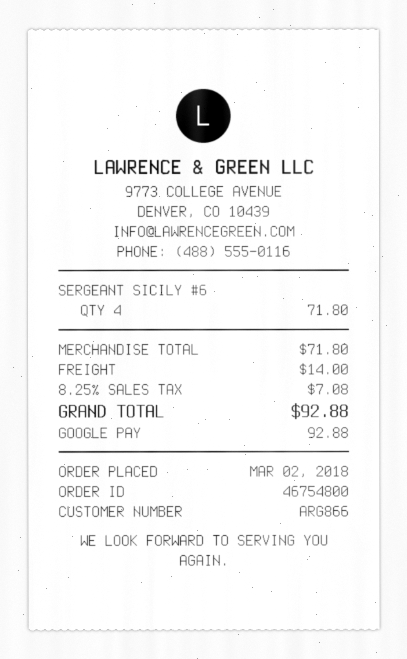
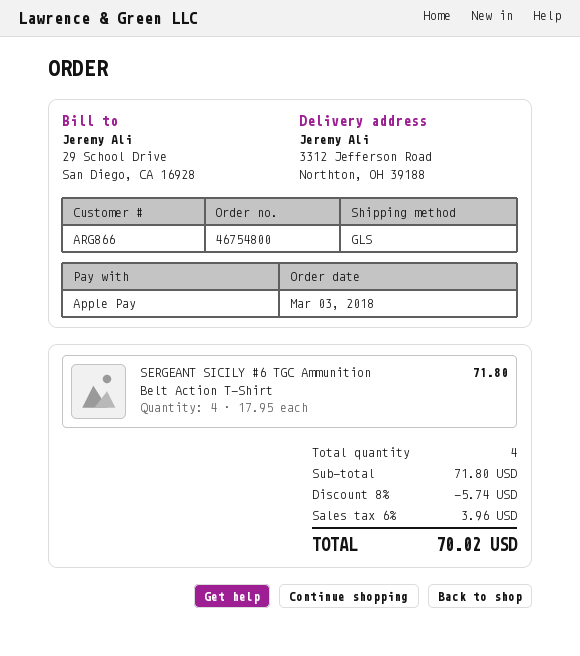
order date: 2018-03-02 -> 2018-03-03
payment method: Google Pay -> Apple Pay
discount: none -> 8% = 5.74
shipping: 14.00 -> none
tax: 8.25% = 7.08 -> 6% = 3.96
total: 92.88 -> 70.02

